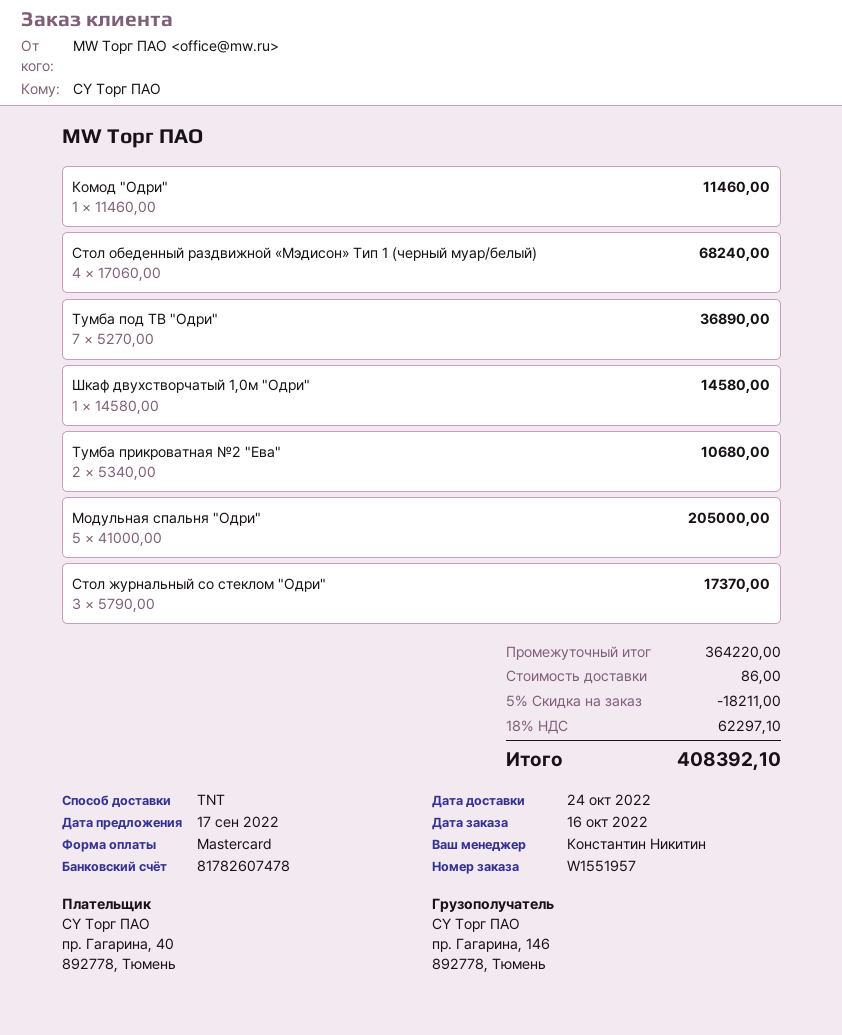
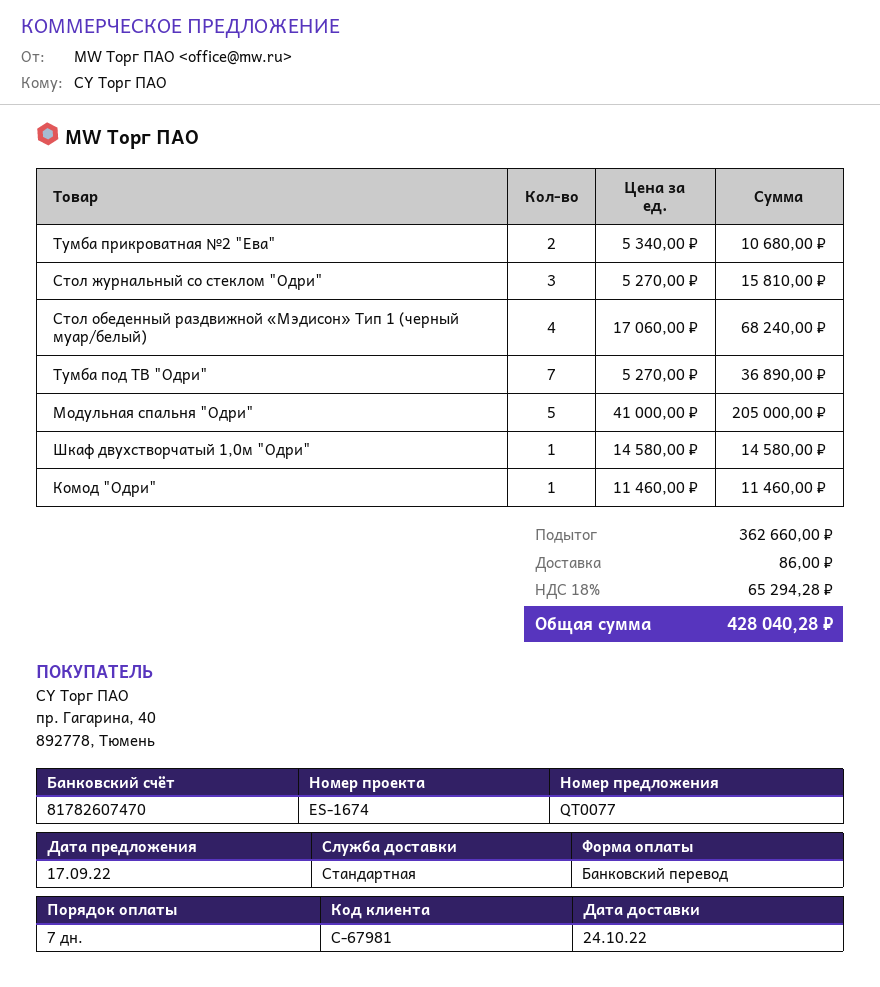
payment method: Mastercard -> bank transfer
bank account: 81782607478 -> 81782607470
shipping method: TNT -> standard
Стол журнальный со стеклом "Одри": 3 x 5790.00 = 17370.00 -> 3 x 5270.00 = 15810.00
subtotal: 364220.00 -> 362660.00
discount: 5% = 18211.00 -> none
tax: 18% = 62297.10 -> 18% = 65294.28
total: 408392.10 -> 428040.28

